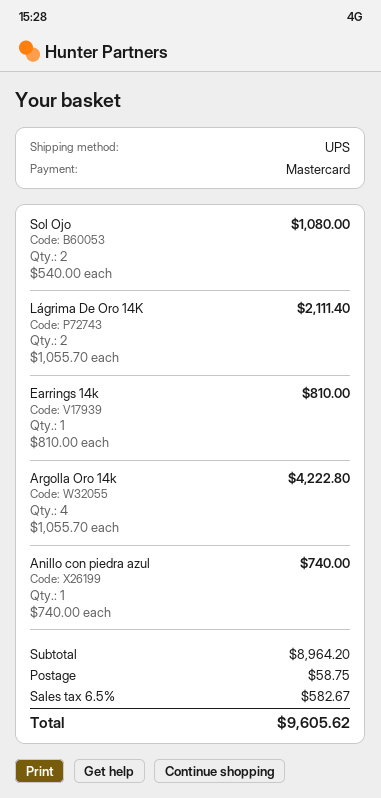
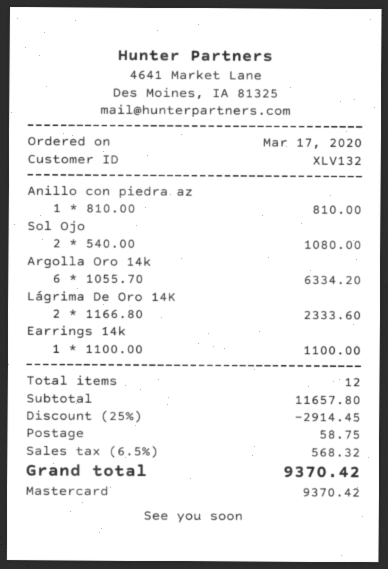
Lágrima De Oro 14K: 2 x 1055.70 = 2111.40 -> 2 x 1166.80 = 2333.60
Earrings 14k: 1 x 810.00 = 810.00 -> 1 x 1100.00 = 1100.00
Argolla Oro 14k: 4 x 1055.70 = 4222.80 -> 6 x 1055.70 = 6334.20
Anillo con piedra azul: 1 x 740.00 = 740.00 -> 1 x 810.00 = 810.00
subtotal: 8964.20 -> 11657.80
discount: none -> 25% = 2914.45
tax: 6.5% = 582.67 -> 6.5% = 568.32
total: 9605.62 -> 9370.42

